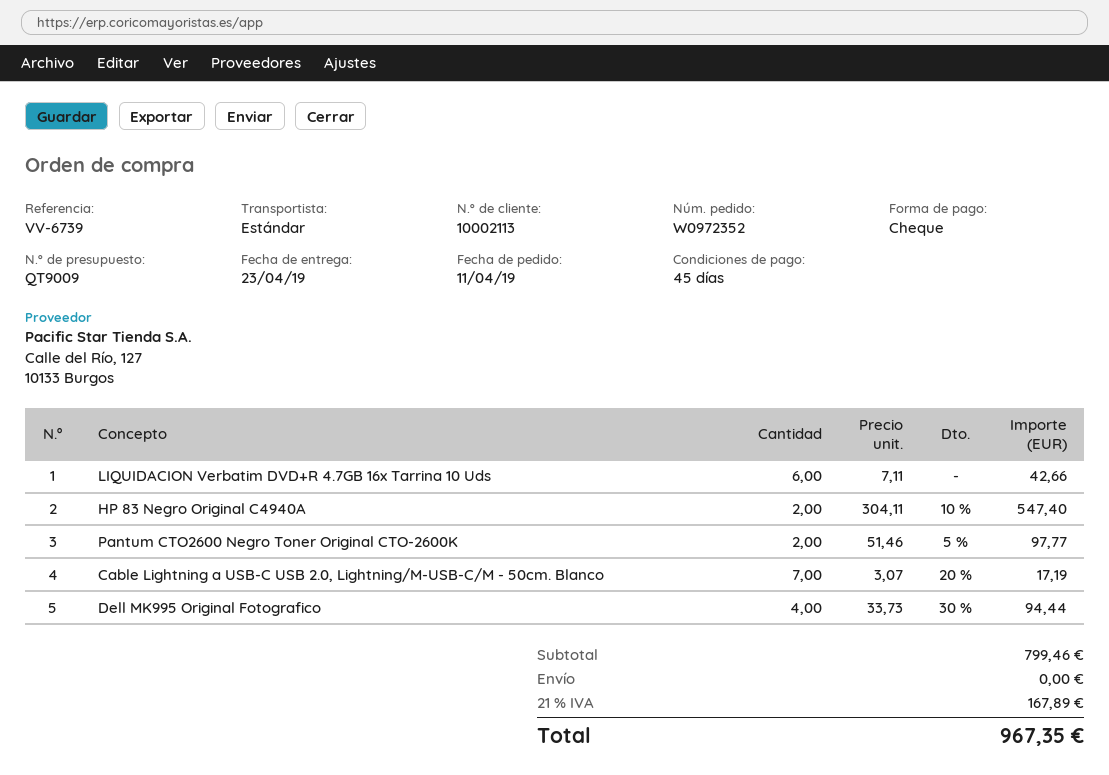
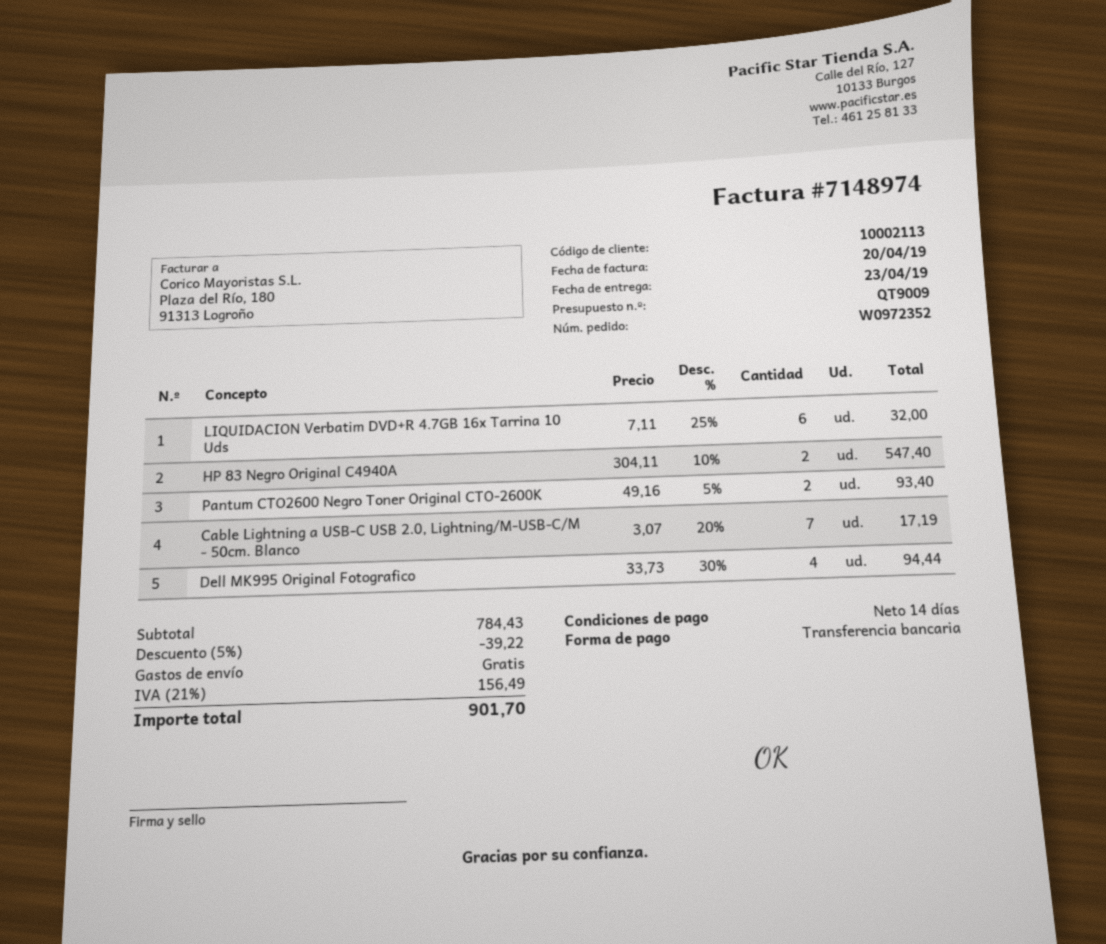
payment terms: 45 days -> 14 days
payment method: cheque -> bank transfer
LIQUIDACION Verbatim DVD+R 4.7GB 16x Tarrina 10 Uds: 6 x 7.11 = 42.66 -> 6 x 7.11 - 25% = 32.00
Pantum CTO2600 Negro Toner Original CTO-2600K: 2 x 51.46 - 5% = 97.77 -> 2 x 49.16 - 5% = 93.40
subtotal: 799.46 -> 784.43
discount: none -> 5% = 39.22
tax: 21% = 167.89 -> 21% = 156.49
total: 967.35 -> 901.70

